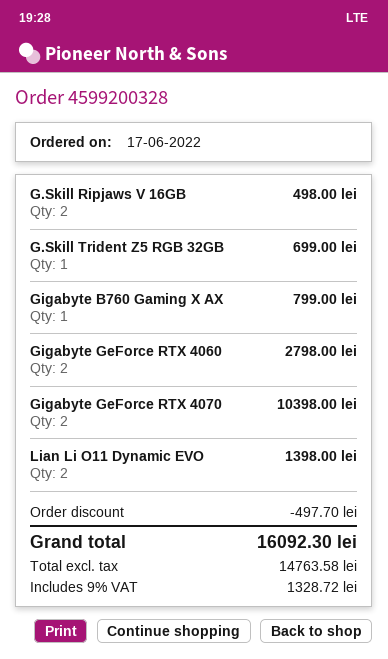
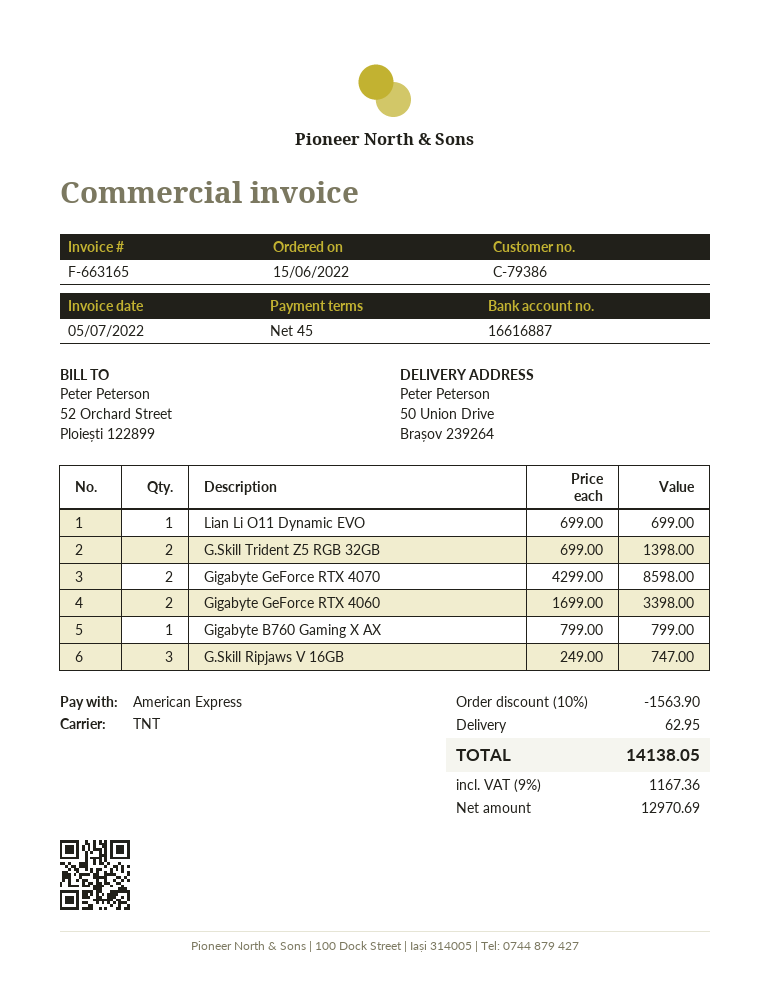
order date: 2022-06-17 -> 2022-06-15
G.Skill Ripjaws V 16GB: 2 for 498.00 -> 3 for 747.00
G.Skill Trident Z5 RGB 32GB: 1 for 699.00 -> 2 for 1398.00
Gigabyte GeForce RTX 4060: 2 for 2798.00 -> 2 for 3398.00
Gigabyte GeForce RTX 4070: 2 for 10398.00 -> 2 for 8598.00
Lian Li O11 Dynamic EVO: 2 for 1398.00 -> 1 for 699.00
discount: 497.70 -> 1563.90
shipping: none -> 62.95
net: 14763.58 -> 12970.69
tax: 9% = 1328.72 -> 9% = 1167.36
total: 16092.30 -> 14138.05

